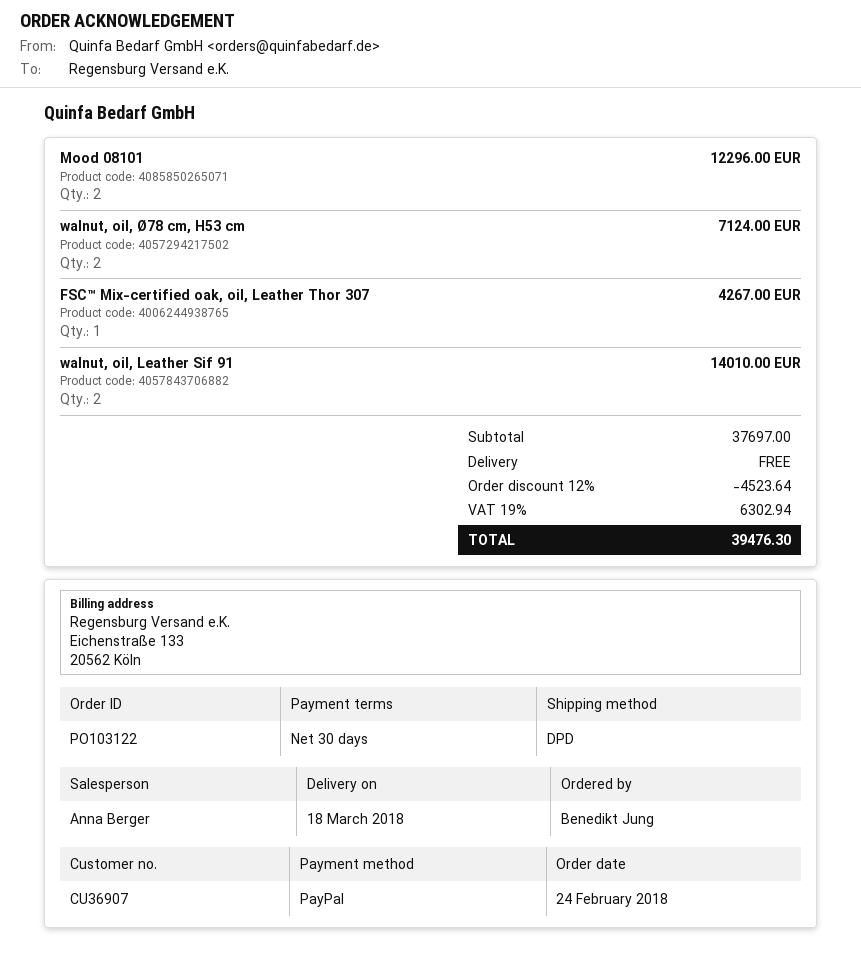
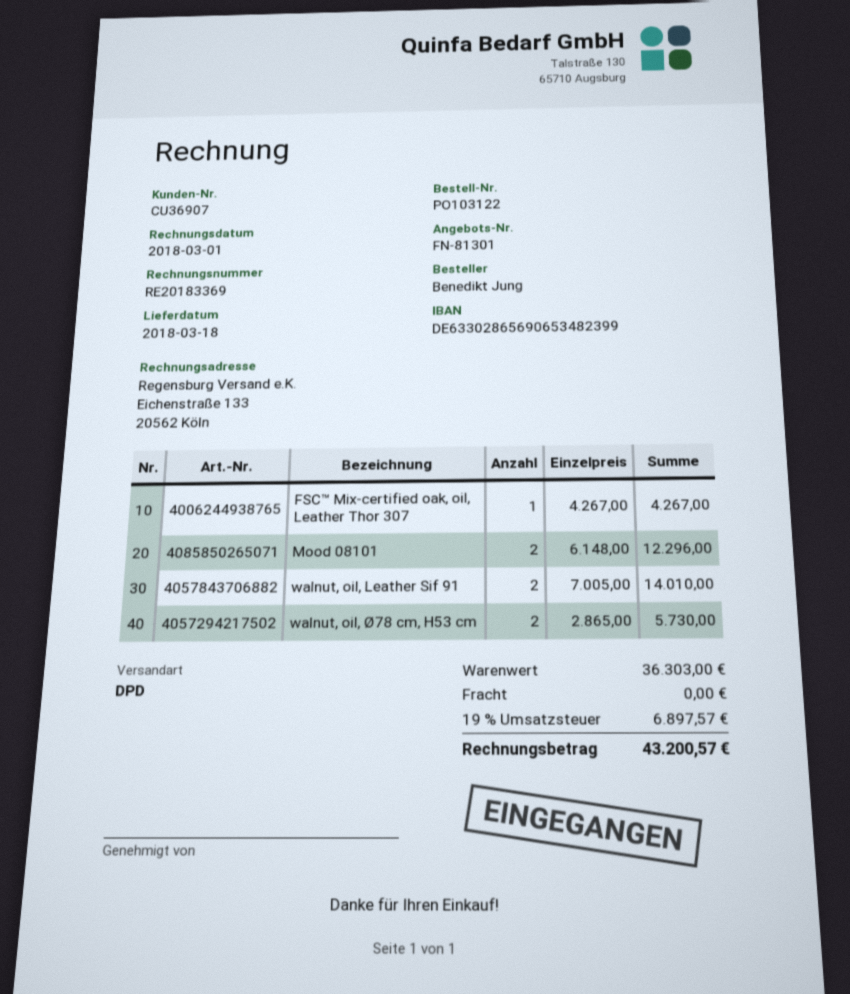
walnut, oil, Ø78 cm, H53 cm: 2 for 7124.00 -> 2 for 5730.00
subtotal: 37697.00 -> 36303.00
discount: 12% = 4523.64 -> none
tax: 19% = 6302.94 -> 19% = 6897.57
total: 39476.30 -> 43200.57

